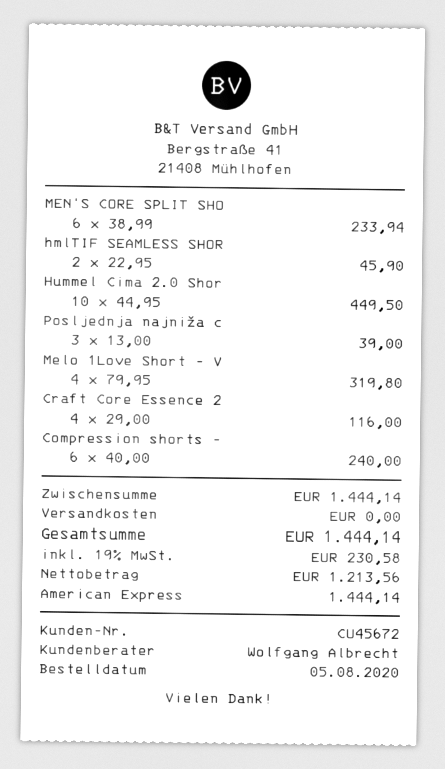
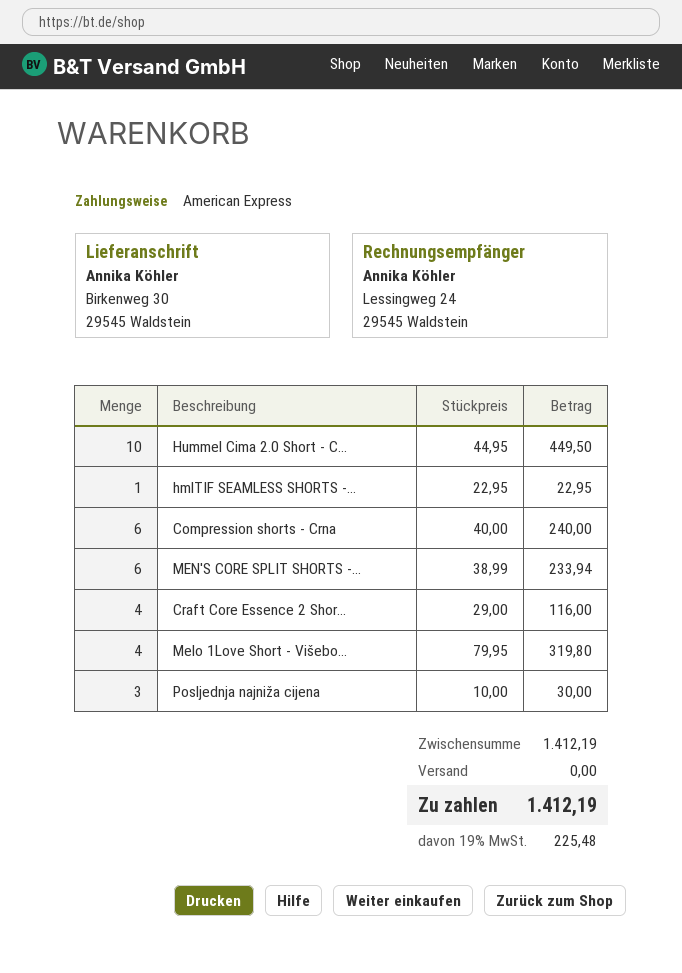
hmlTIF SEAMLESS SHOR: 2 x 22.95 = 45.90 -> 1 x 22.95 = 22.95
Posljednja najniža c: 3 x 13.00 = 39.00 -> 3 x 10.00 = 30.00
subtotal: 1444.14 -> 1412.19
tax: 19% = 230.58 -> 19% = 225.48
total: 1444.14 -> 1412.19

